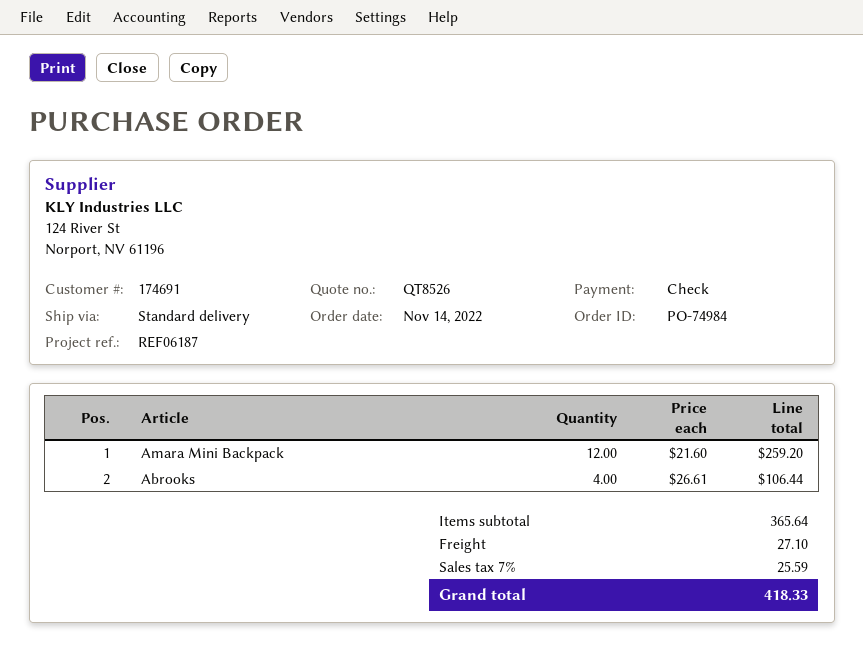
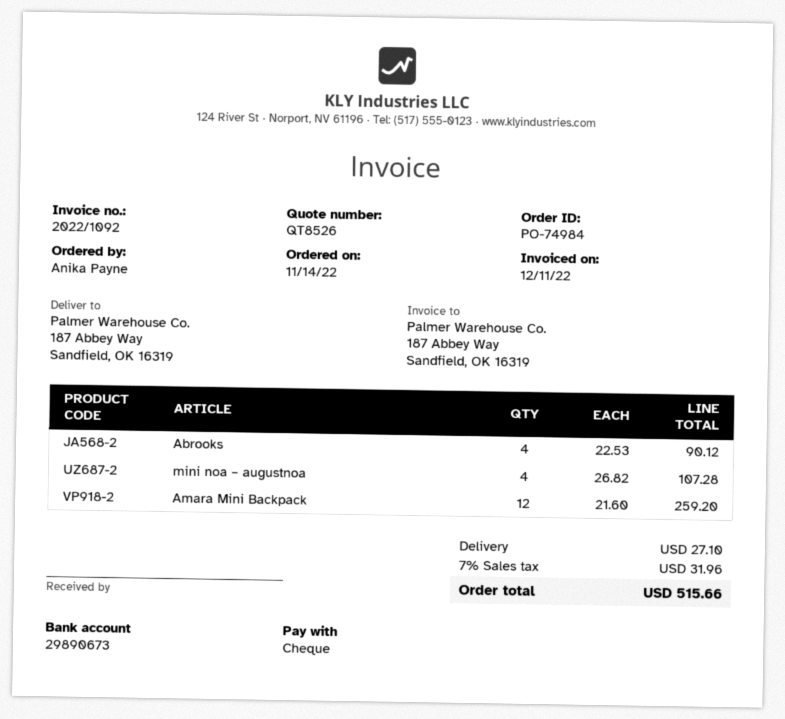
Abrooks: 4 x 26.61 = 106.44 -> 4 x 22.53 = 90.12
mini noa – augustnoa: none -> 4 x 26.82 = 107.28
tax: 7% = 25.59 -> 7% = 31.96
total: 418.33 -> 515.66

